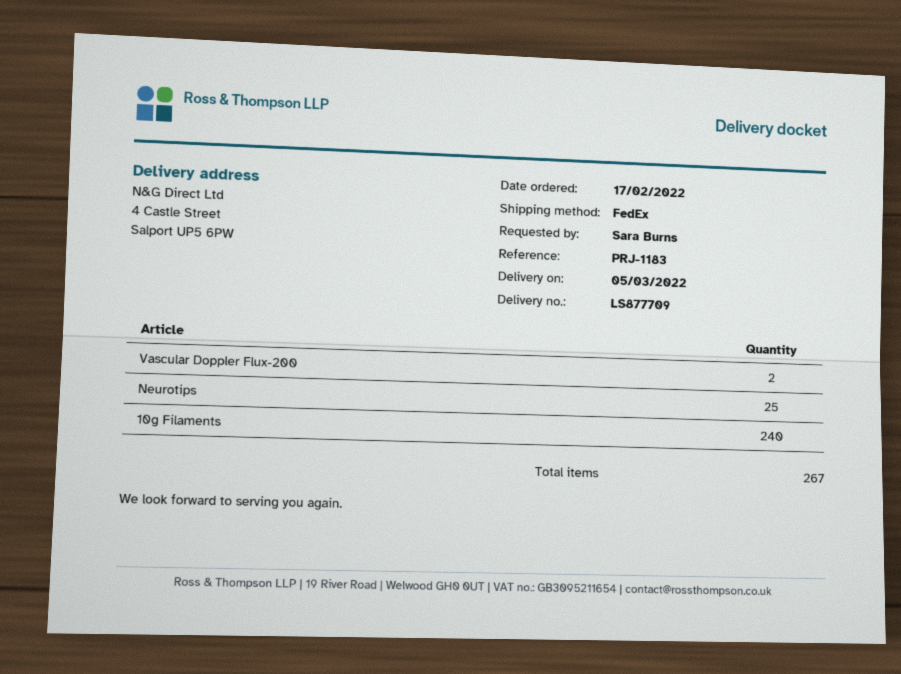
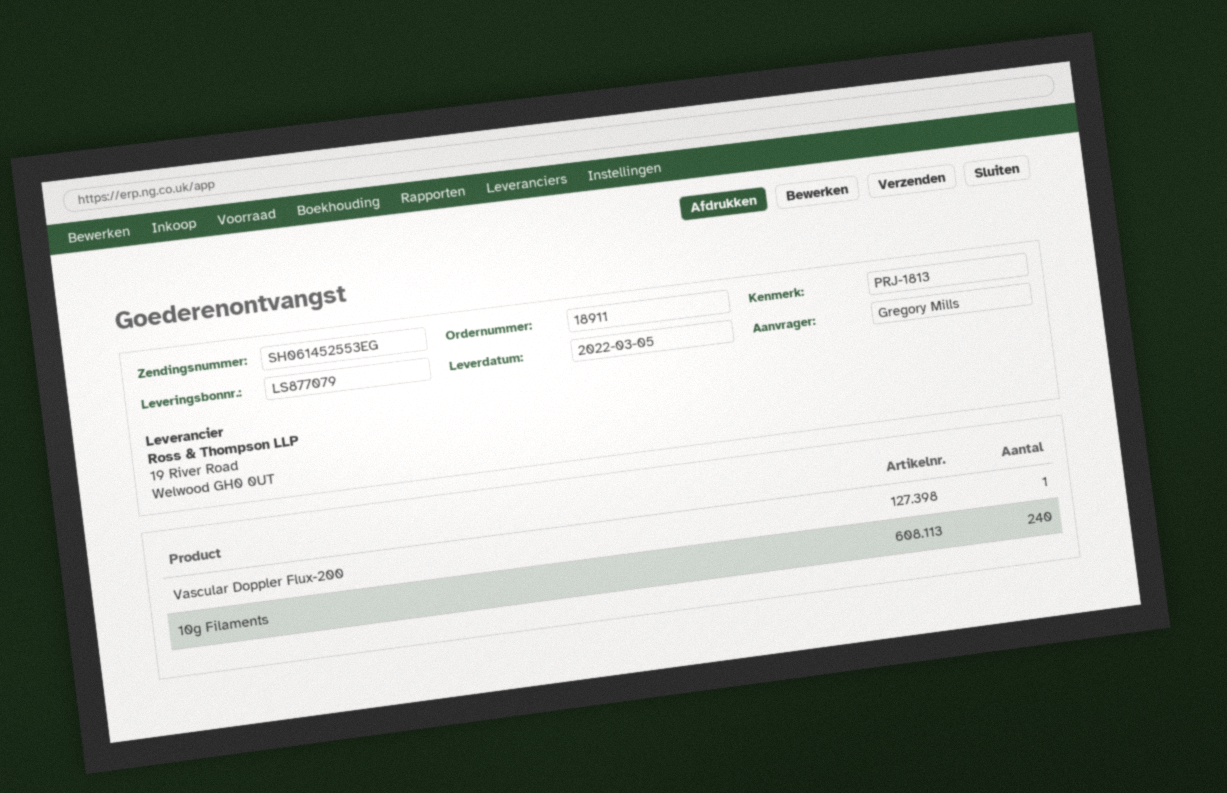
delivery note number: LS877709 -> LS877079
reference: PRJ-1183 -> PRJ-1813
ordered by: Sara Burns -> Gregory Mills
Vascular Doppler Flux-200: 2 -> 1
Neurotips: 25 -> none

